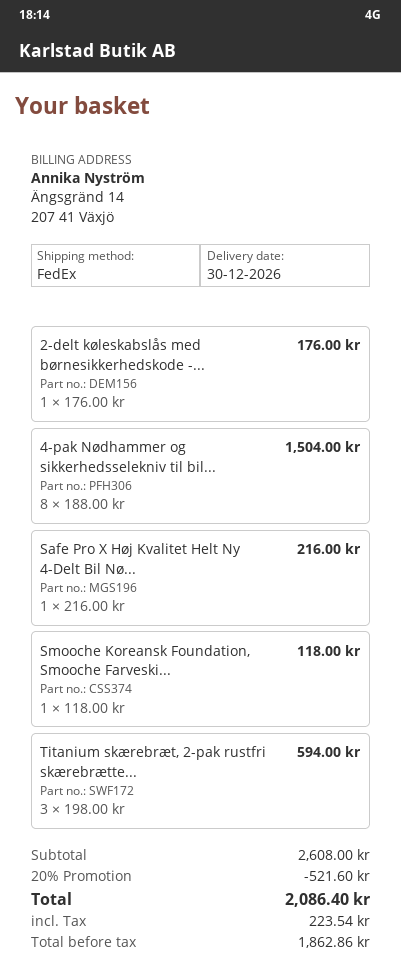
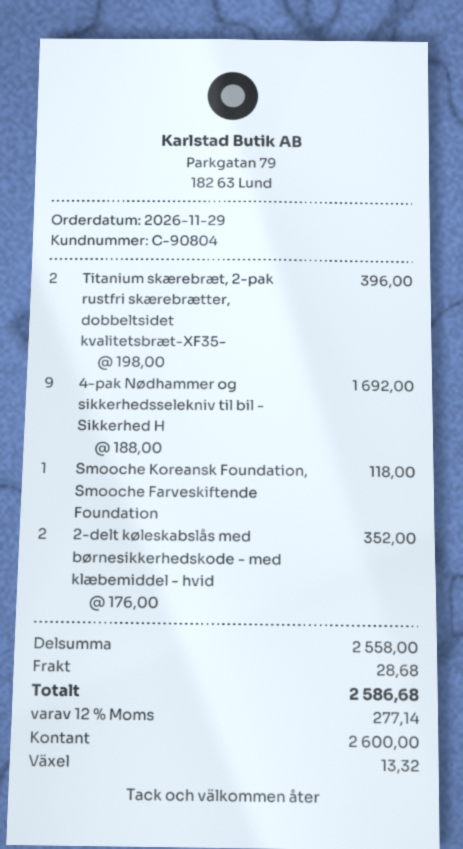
2-delt køleskabslås med børnesikkerhedskode -...: 1 x 176.00 = 176.00 -> 2 x 176.00 = 352.00
4-pak Nødhammer og sikkerhedsselekniv til bil...: 8 x 188.00 = 1504.00 -> 9 x 188.00 = 1692.00
Safe Pro X Høj Kvalitet Helt Ny 4-Delt Bil Nø...: 1 x 216.00 = 216.00 -> none
Titanium skærebræt, 2-pak rustfri skærebrætte...: 3 x 198.00 = 594.00 -> 2 x 198.00 = 396.00
subtotal: 2608.00 -> 2558.00
discount: 20% = 521.60 -> none
shipping: none -> 28.68
tax: 223.54 -> 277.14
total: 2086.40 -> 2586.68

